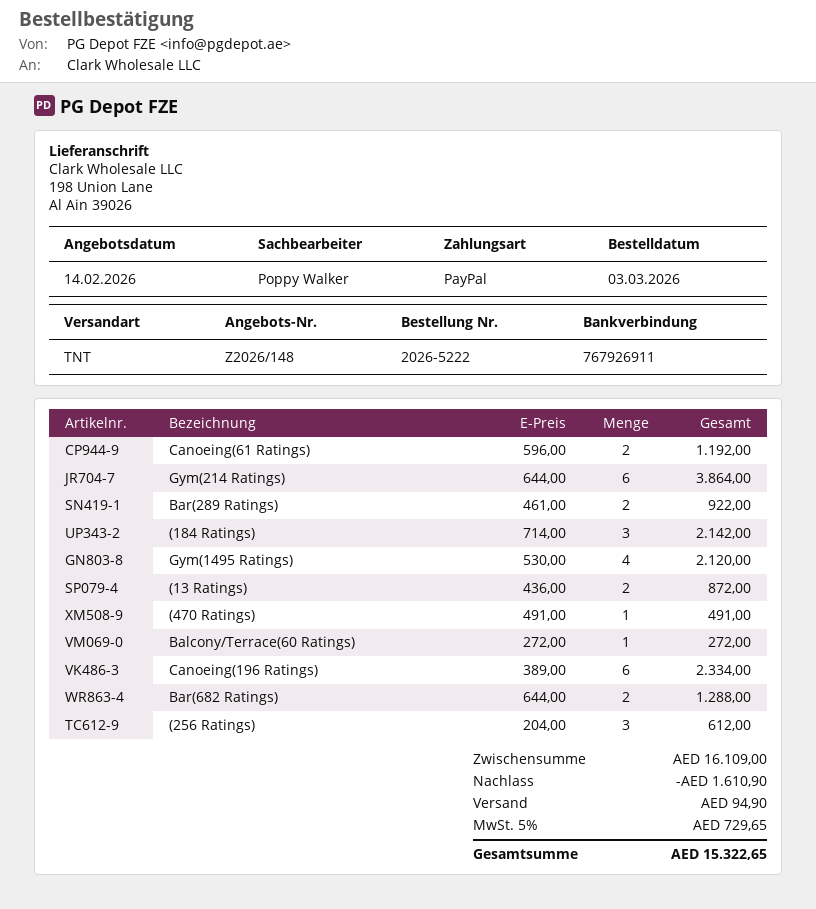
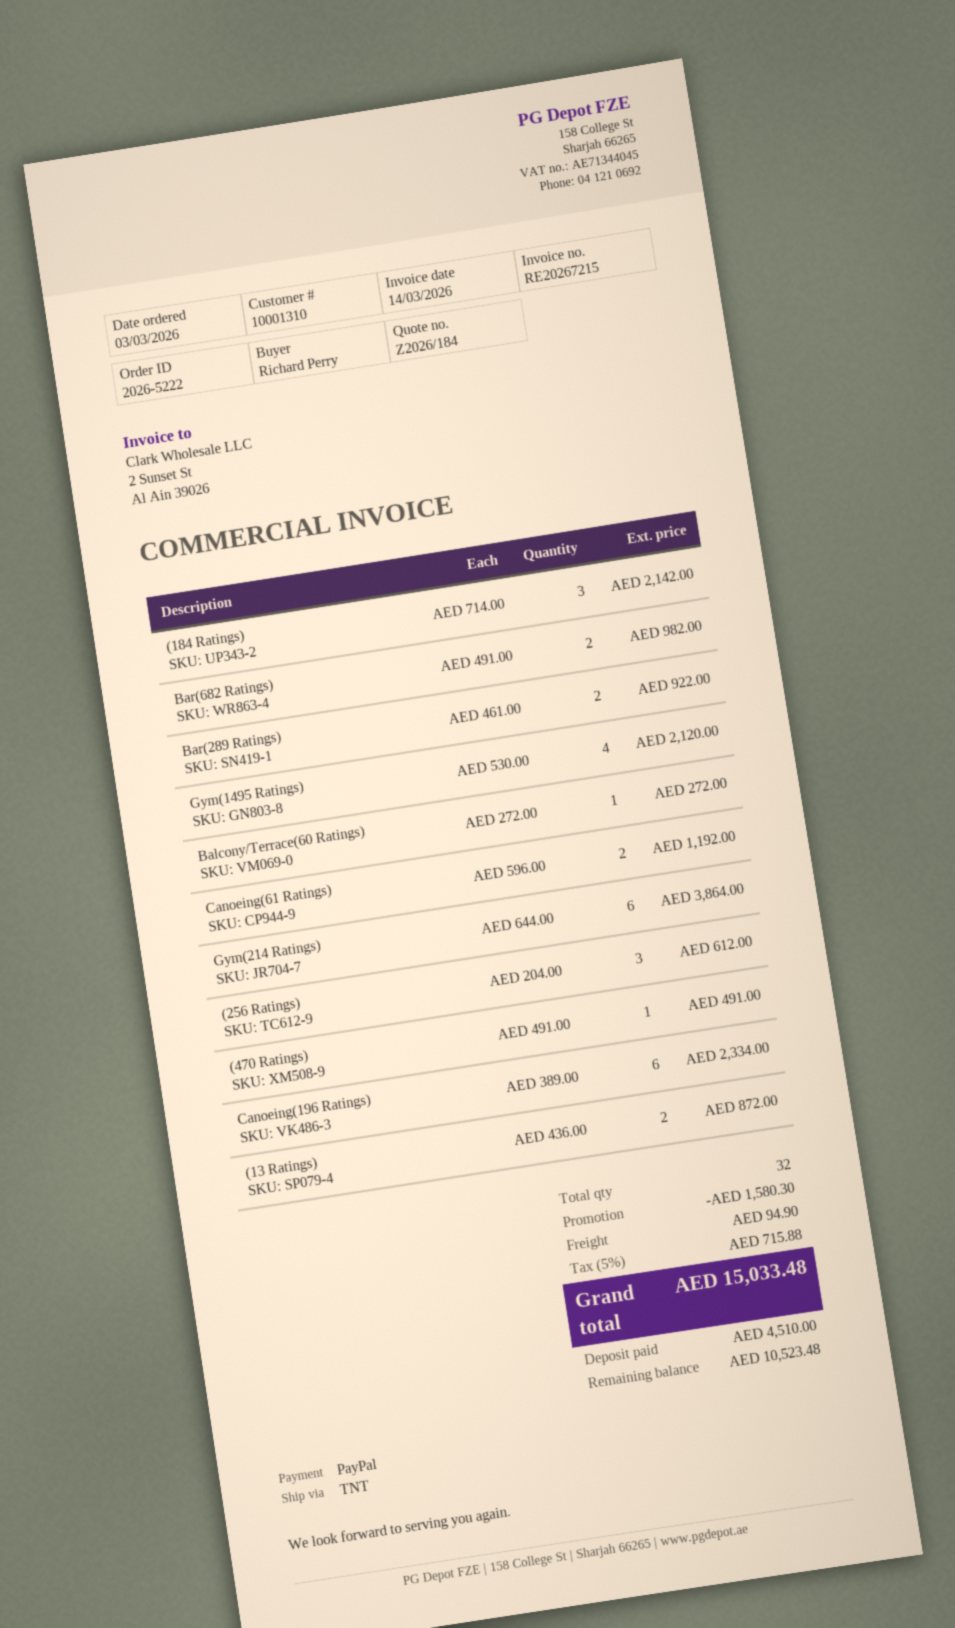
quote number: Z2026/148 -> Z2026/184
Bar(682 Ratings): 2 x 644.00 = 1288.00 -> 2 x 491.00 = 982.00
discount: 1610.90 -> 1580.30
tax: 5% = 729.65 -> 5% = 715.88
total: 15322.65 -> 15033.48

